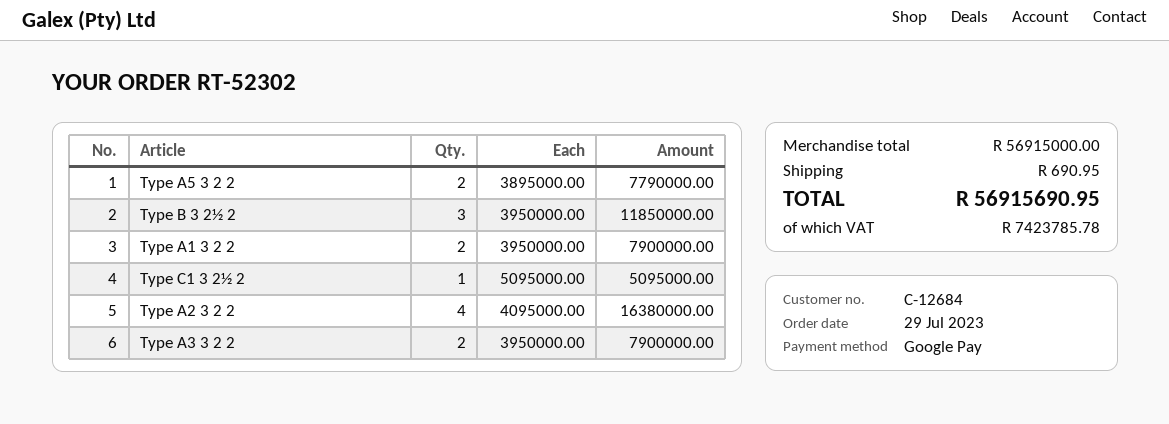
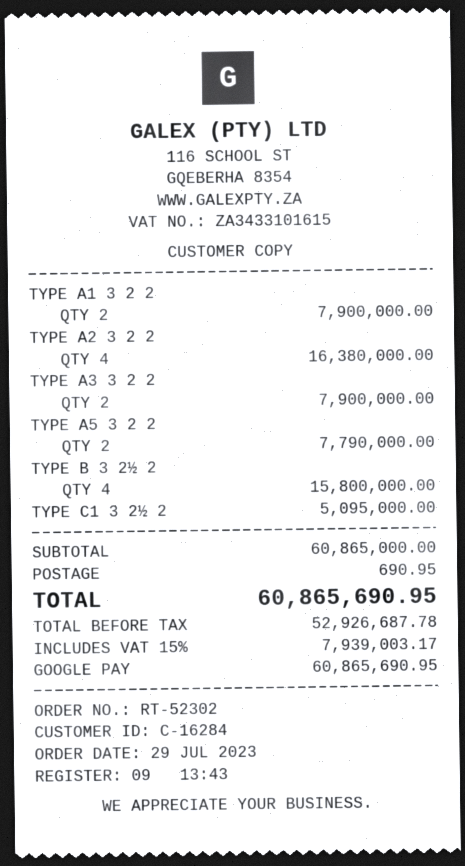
customer number: C-12684 -> C-16284
Type B 3 2½ 2: 3 for 11850000.00 -> 4 for 15800000.00
subtotal: 56915000.00 -> 60865000.00
tax: 7423785.78 -> 7939003.17
total: 56915690.95 -> 60865690.95

